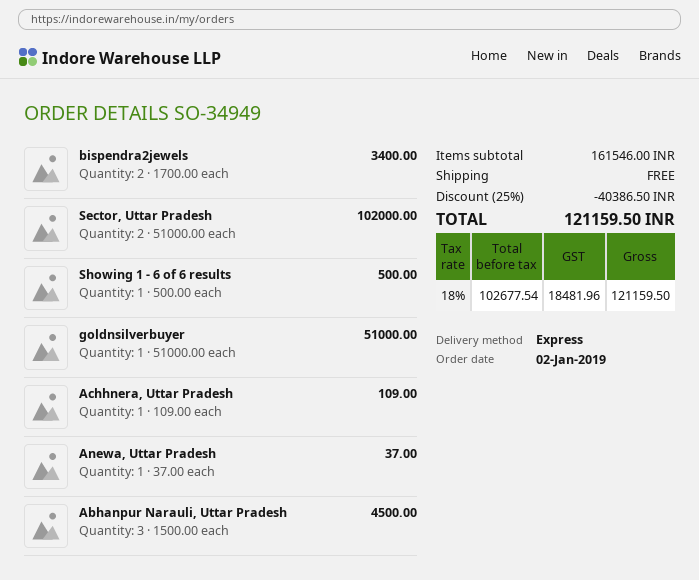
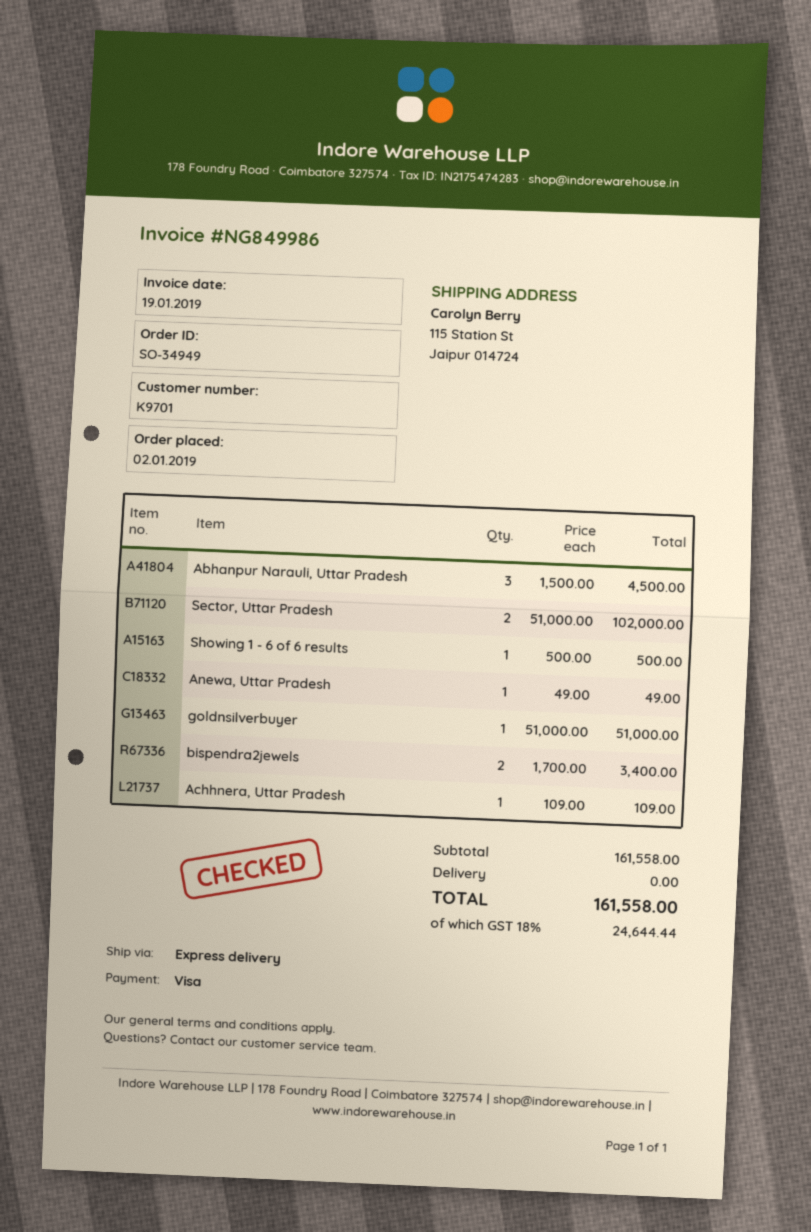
Anewa, Uttar Pradesh: 1 x 37.00 = 37.00 -> 1 x 49.00 = 49.00
subtotal: 161546.00 -> 161558.00
discount: 25% = 40386.50 -> none
tax: 18% = 18481.96 -> 18% = 24644.44
total: 121159.50 -> 161558.00

